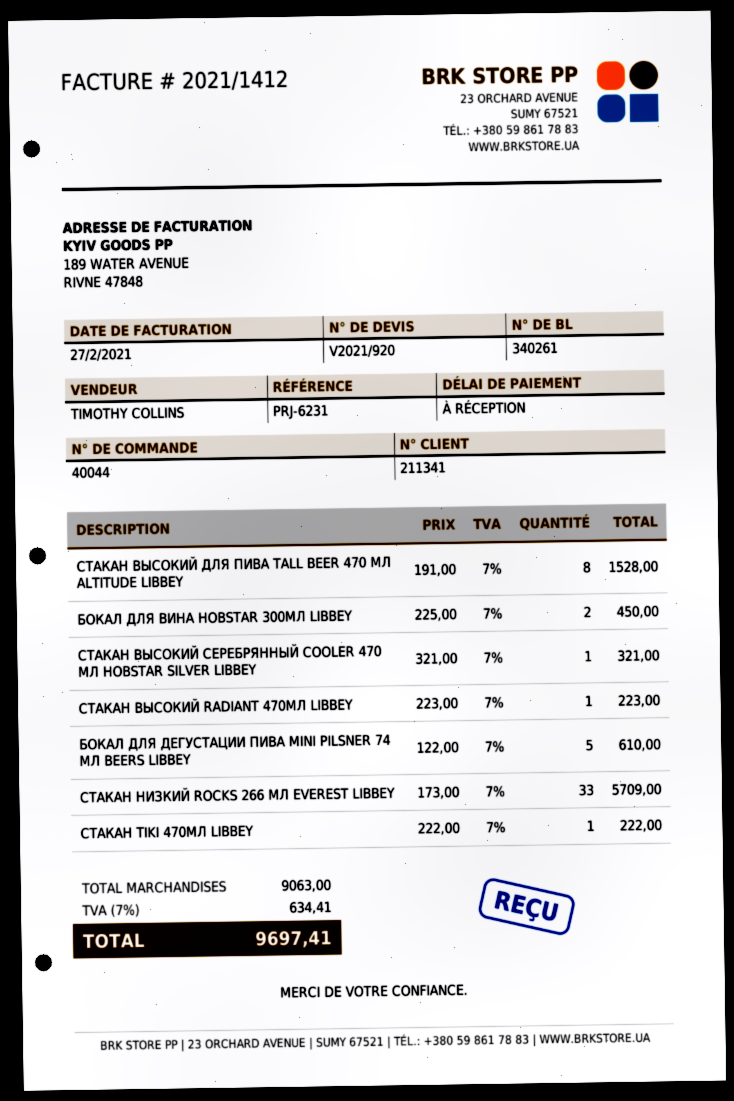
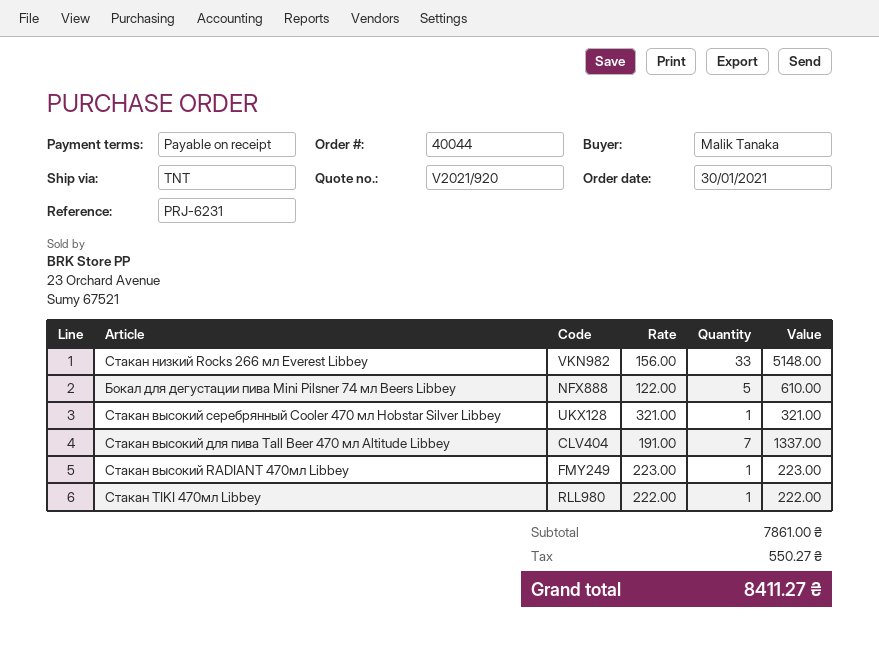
СТАКАН ВЫСОКИЙ ДЛЯ ПИВА TALL BEER 470 МЛ ALTITUDE LIBBEY: 8 x 191.00 = 1528.00 -> 7 x 191.00 = 1337.00
БОКАЛ ДЛЯ ВИНА HOBSTAR 300МЛ LIBBEY: 2 x 225.00 = 450.00 -> none
СТАКАН НИЗКИЙ ROCKS 266 МЛ EVEREST LIBBEY: 33 x 173.00 = 5709.00 -> 33 x 156.00 = 5148.00
subtotal: 9063.00 -> 7861.00
tax: 634.41 -> 550.27
total: 9697.41 -> 8411.27

